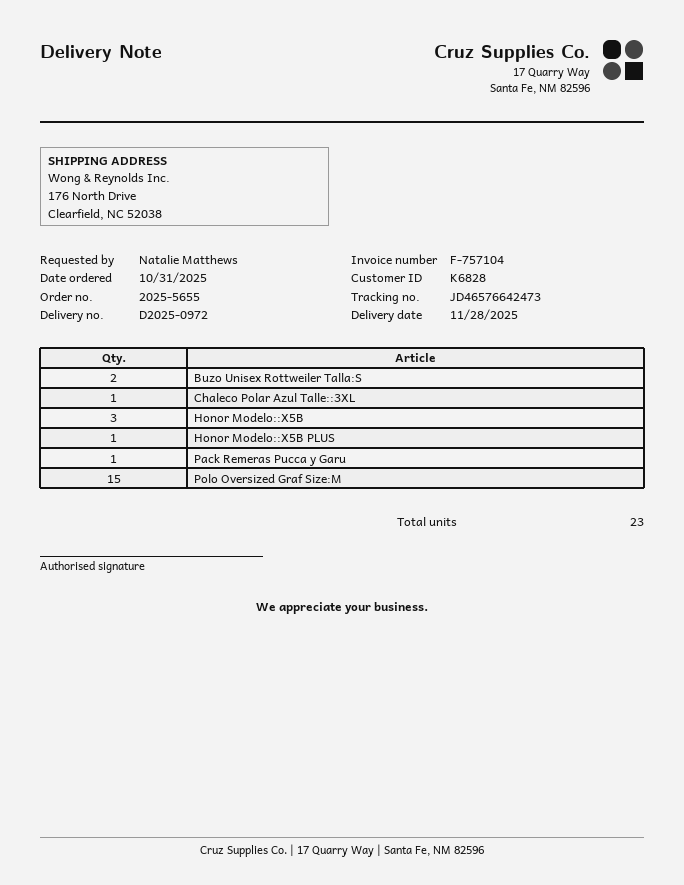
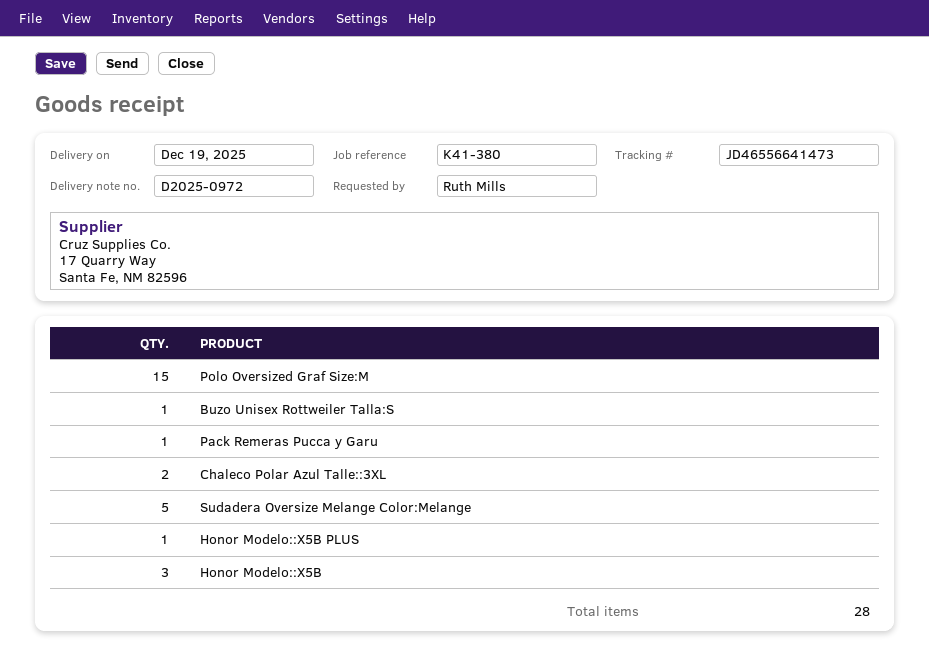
delivery date: 2025-11-28 -> 2025-12-19
ordered by: Natalie Matthews -> Ruth Mills
tracking number: JD46576642473 -> JD46556641473
Buzo Unisex Rottweiler Talla:S: 2 -> 1
Chaleco Polar Azul Talle::3XL: 1 -> 2
Sudadera Oversize Melange Color:Melange: none -> 5
total quantity: 23 -> 28

